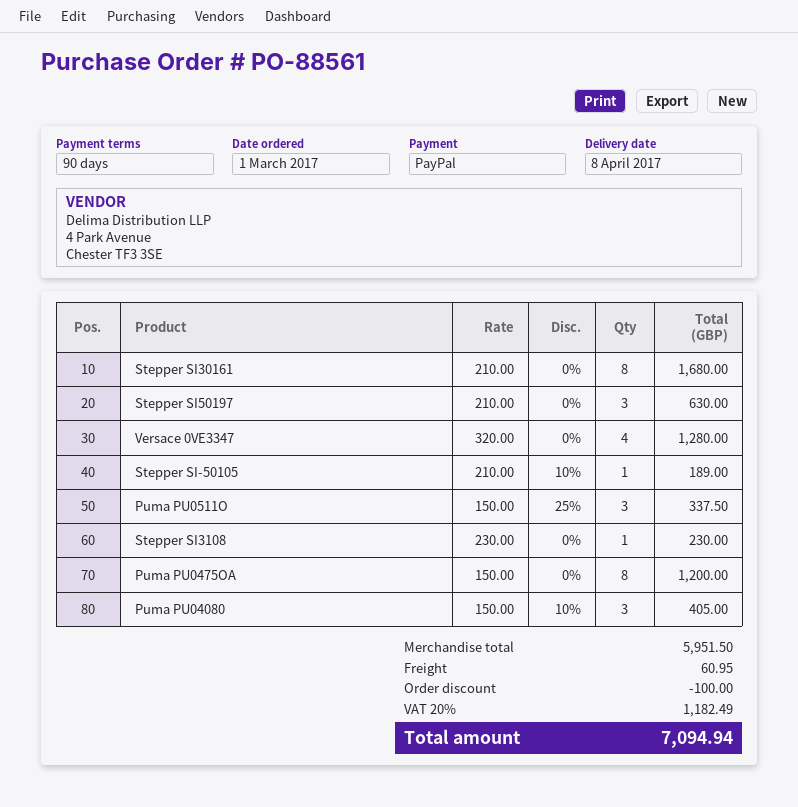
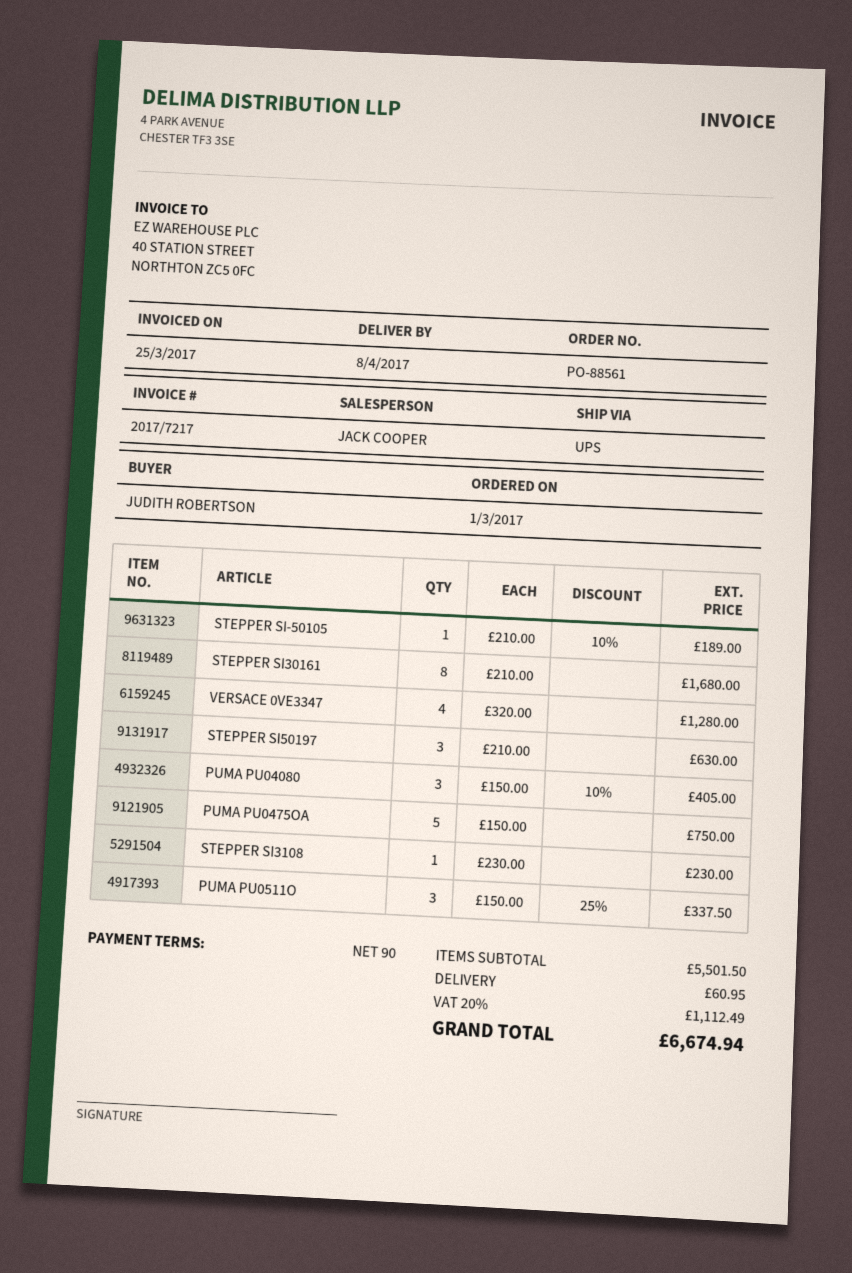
Puma PU0475OA: 8 x 150.00 = 1200.00 -> 5 x 150.00 = 750.00
subtotal: 5951.50 -> 5501.50
discount: 100.00 -> none
tax: 20% = 1182.49 -> 20% = 1112.49
total: 7094.94 -> 6674.94

